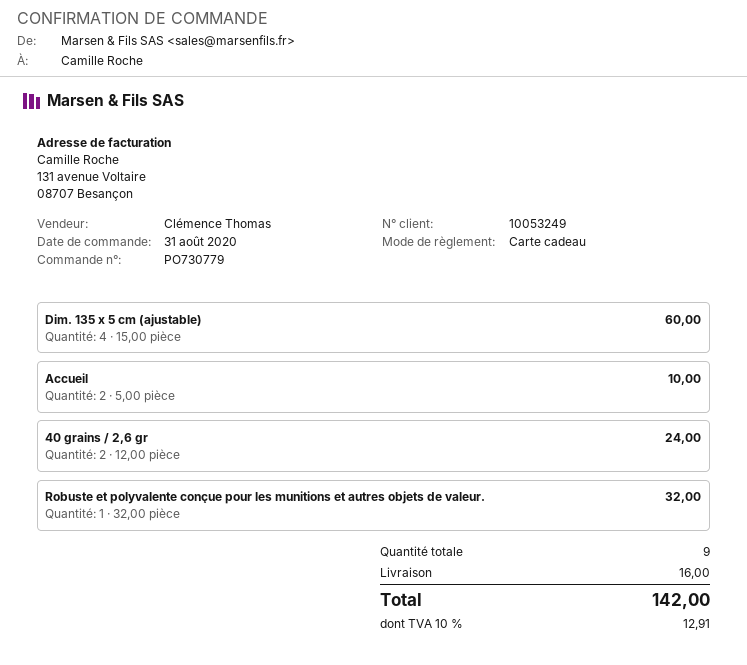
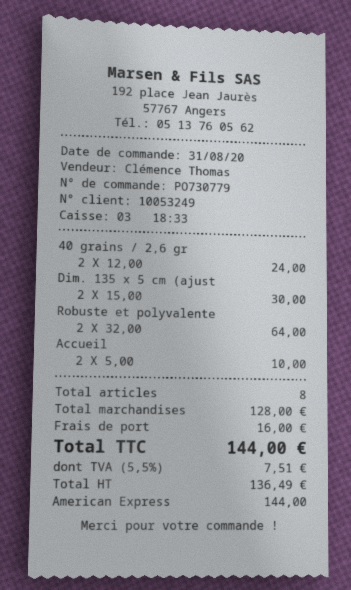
payment method: gift card -> American Express
Dim. 135 x 5 cm (ajustable): 4 x 15.00 = 60.00 -> 2 x 15.00 = 30.00
Robuste et polyvalente conçue pour les munitions et autres objets de valeur.: 1 x 32.00 = 32.00 -> 2 x 32.00 = 64.00
total quantity: 9 -> 8
tax: 10% = 12.91 -> 5.5% = 7.51
total: 142.00 -> 144.00

